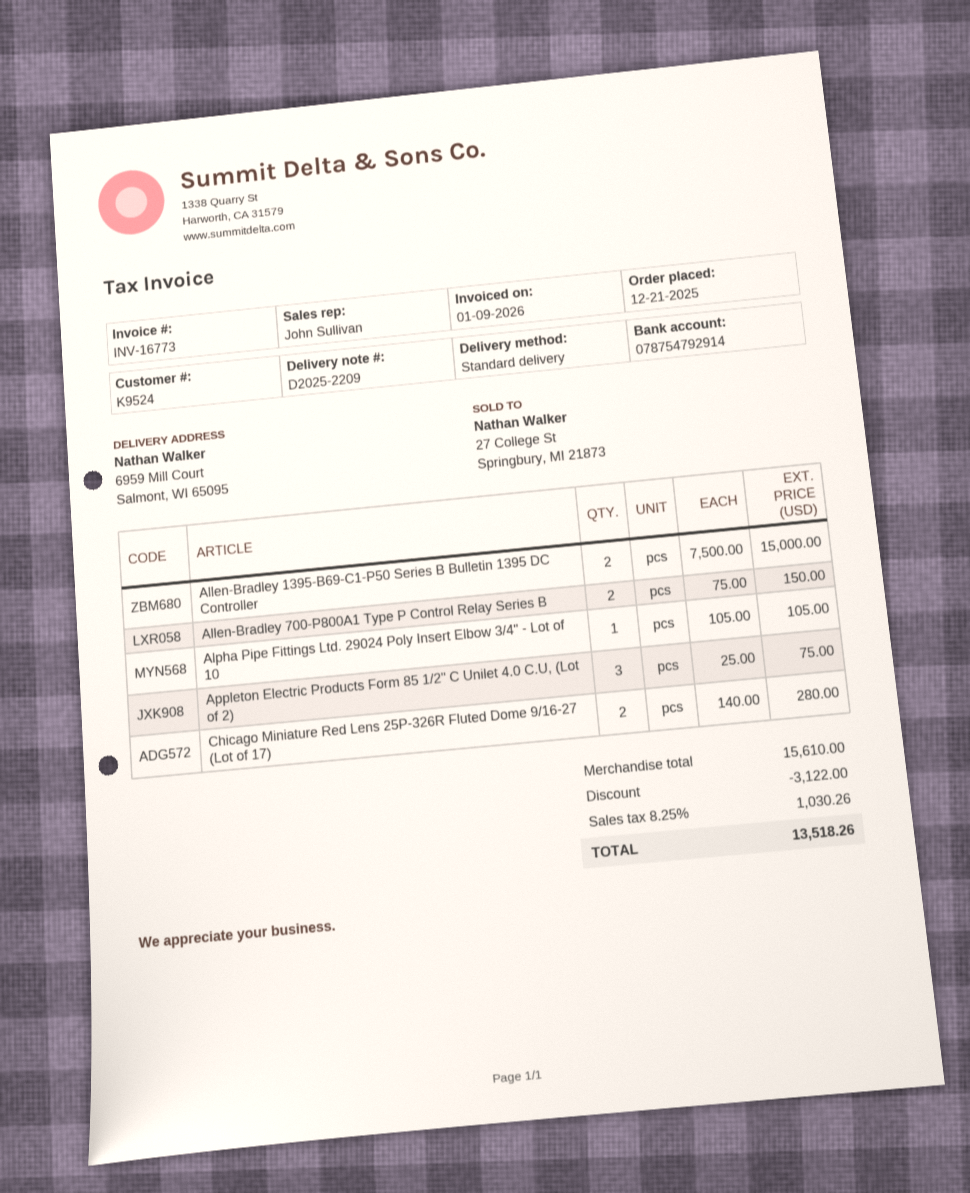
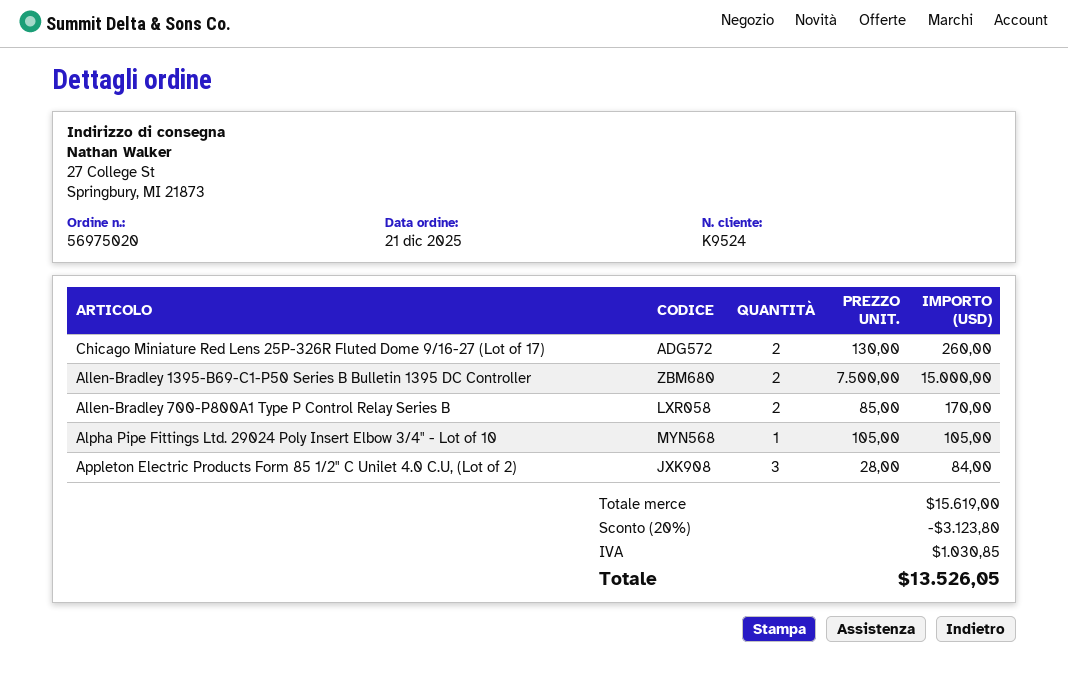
ship to: 6959 Mill Court, Salmont, WI 65095 -> 27 College St, Springbury, MI 21873
Allen-Bradley 700-P800A1 Type P Control Relay Series B: 2 x 75.00 = 150.00 -> 2 x 85.00 = 170.00
Appleton Electric Products Form 85 1/2" C Unilet 4.0 C.U, (Lot of 2): 3 x 25.00 = 75.00 -> 3 x 28.00 = 84.00
Chicago Miniature Red Lens 25P-326R Fluted Dome 9/16-27 (Lot of 17): 2 x 140.00 = 280.00 -> 2 x 130.00 = 260.00
subtotal: 15610.00 -> 15619.00
discount: 3122.00 -> 3123.80
tax: 1030.26 -> 1030.85
total: 13518.26 -> 13526.05

